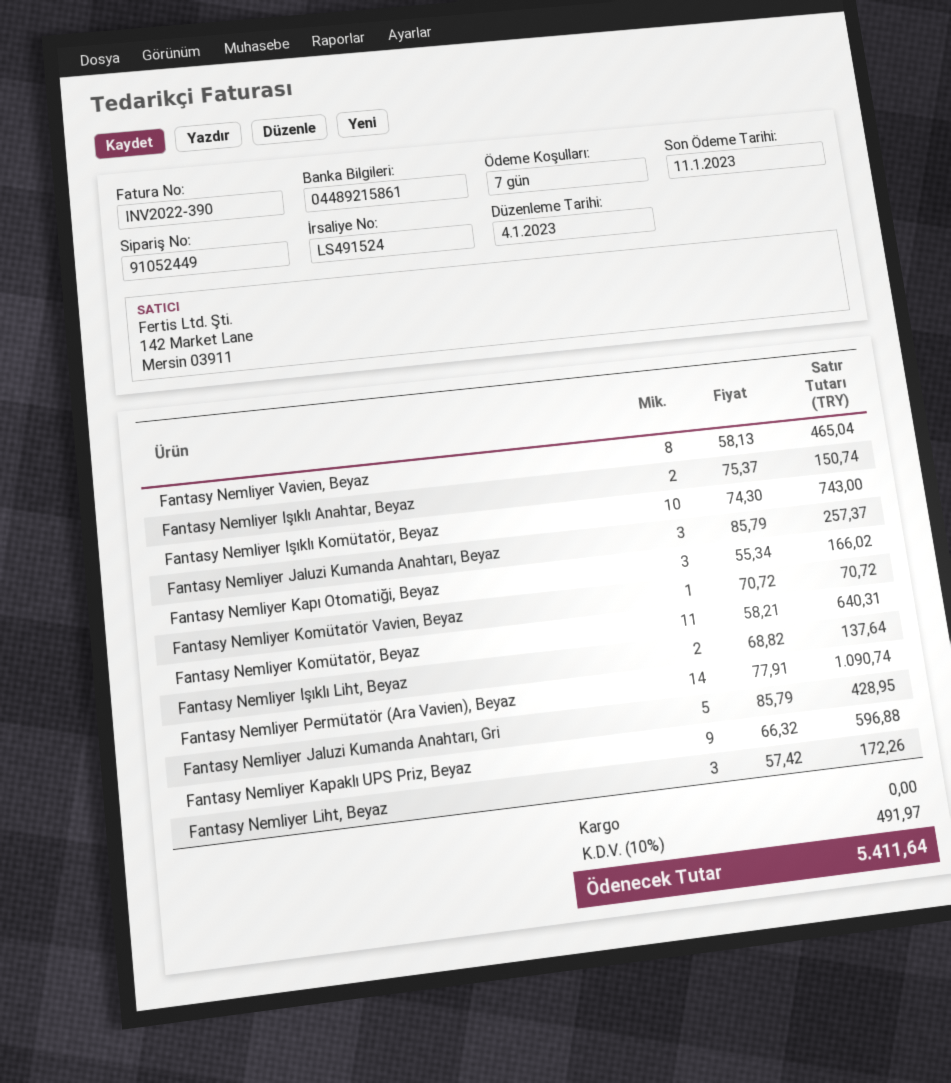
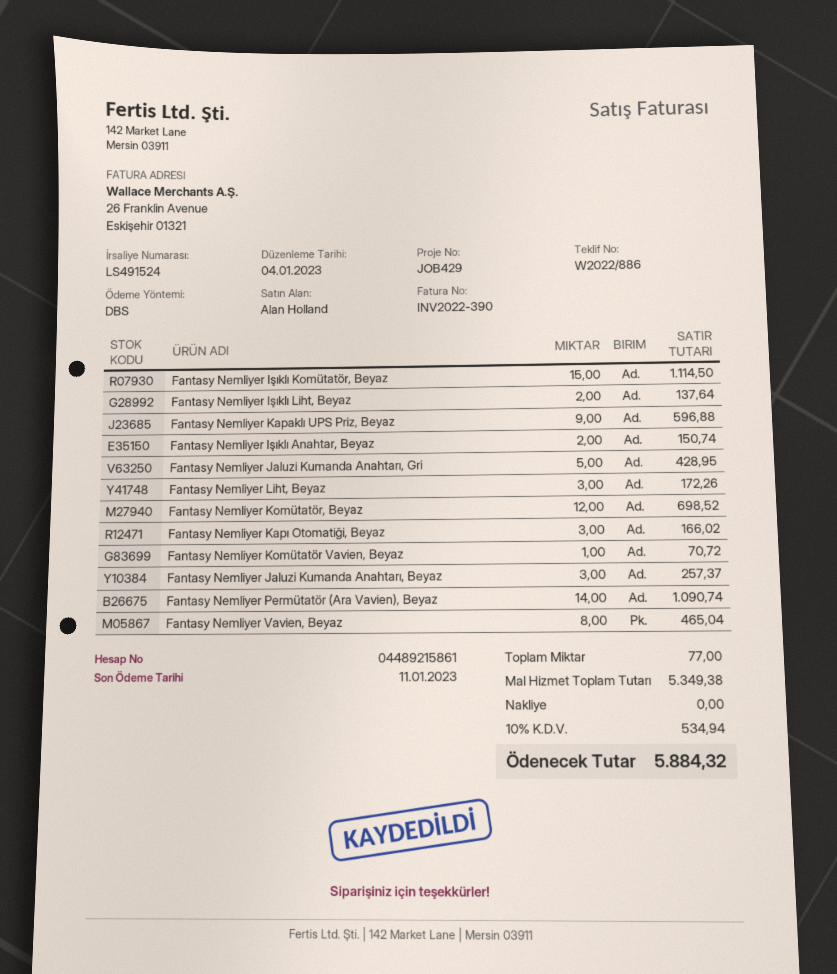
Fantasy Nemliyer Işıklı Komütatör, Beyaz: 10 for 743.00 -> 15 for 1114.50
Fantasy Nemliyer Komütatör, Beyaz: 11 for 640.31 -> 12 for 698.52
tax: 10% = 491.97 -> 10% = 534.94
total: 5411.64 -> 5884.32

